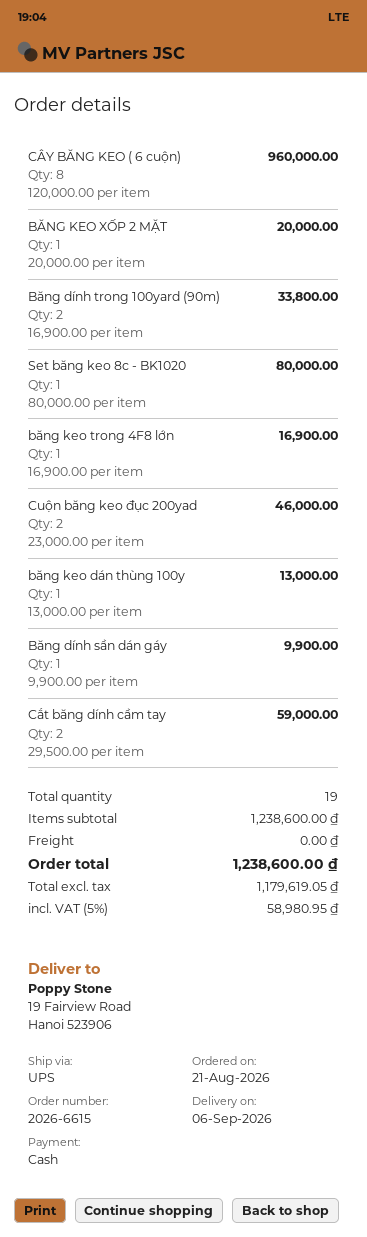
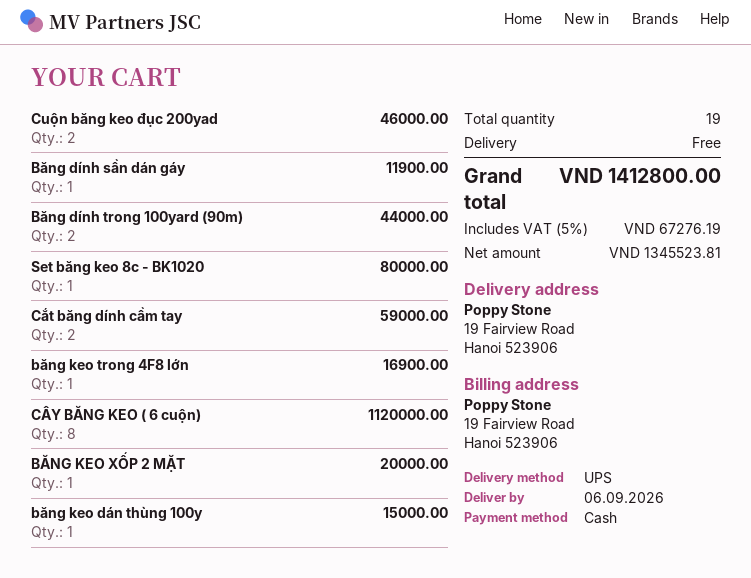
CÂY BĂNG KEO ( 6 cuộn): 8 for 960000.00 -> 8 for 1120000.00
Băng dính trong 100yard (90m): 2 for 33800.00 -> 2 for 44000.00
băng keo dán thùng 100y: 1 for 13000.00 -> 1 for 15000.00
Băng dính sần dán gáy: 1 for 9900.00 -> 1 for 11900.00
net: 1179619.05 -> 1345523.81
tax: 5% = 58980.95 -> 5% = 67276.19
total: 1238600.00 -> 1412800.00

